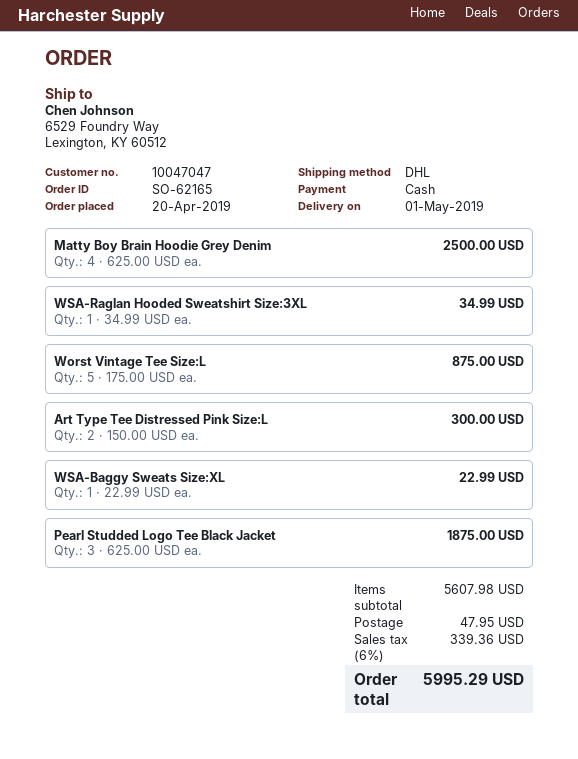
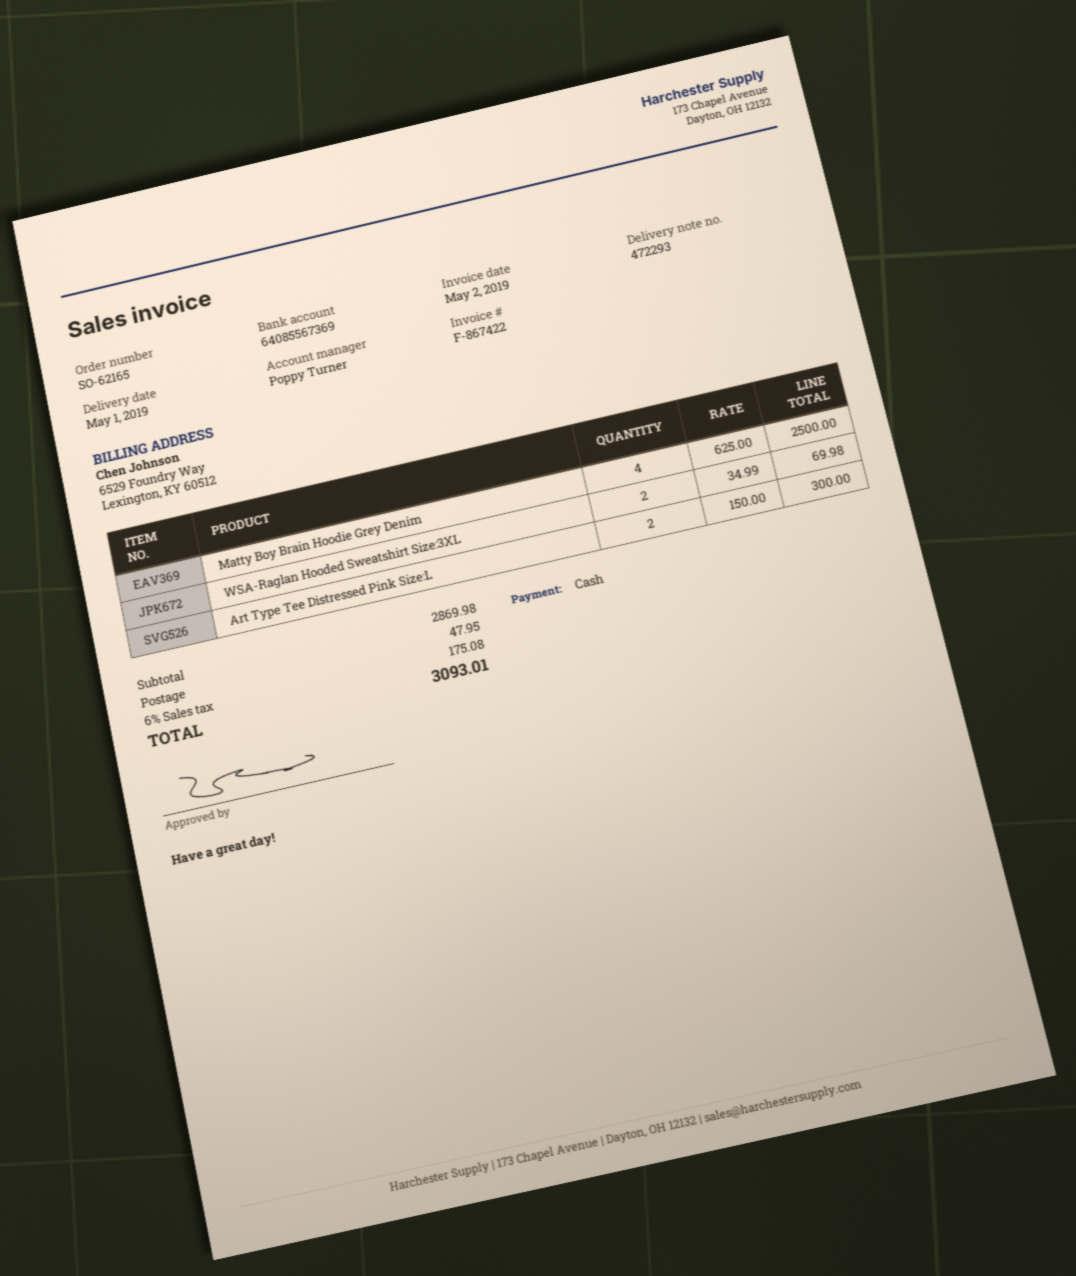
WSA-Raglan Hooded Sweatshirt Size:3XL: 1 x 34.99 = 34.99 -> 2 x 34.99 = 69.98
Worst Vintage Tee Size:L: 5 x 175.00 = 875.00 -> none
WSA-Baggy Sweats Size:XL: 1 x 22.99 = 22.99 -> none
Pearl Studded Logo Tee Black Jacket: 3 x 625.00 = 1875.00 -> none
subtotal: 5607.98 -> 2869.98
tax: 6% = 339.36 -> 6% = 175.08
total: 5995.29 -> 3093.01

